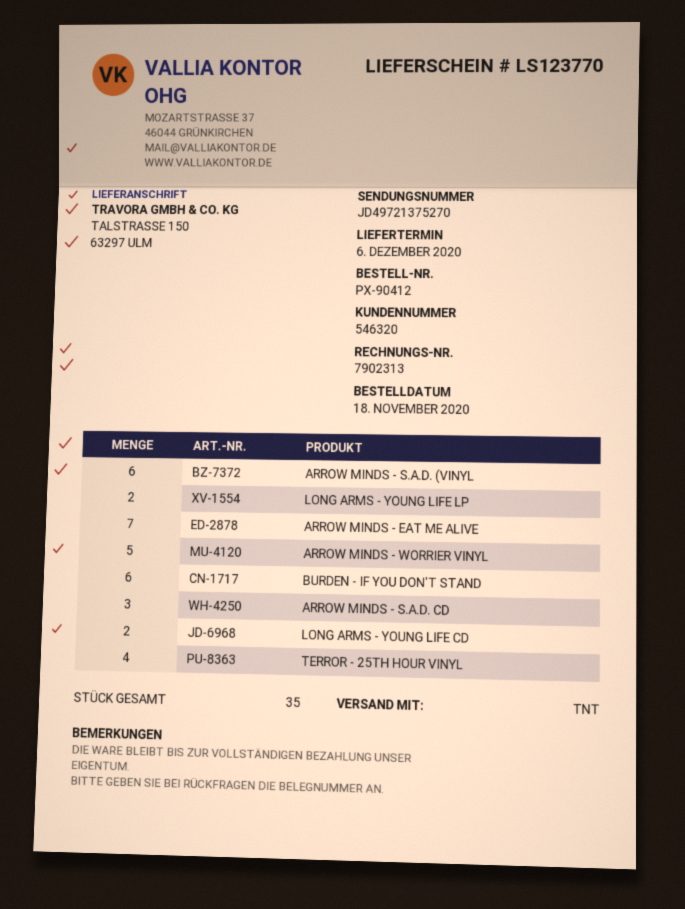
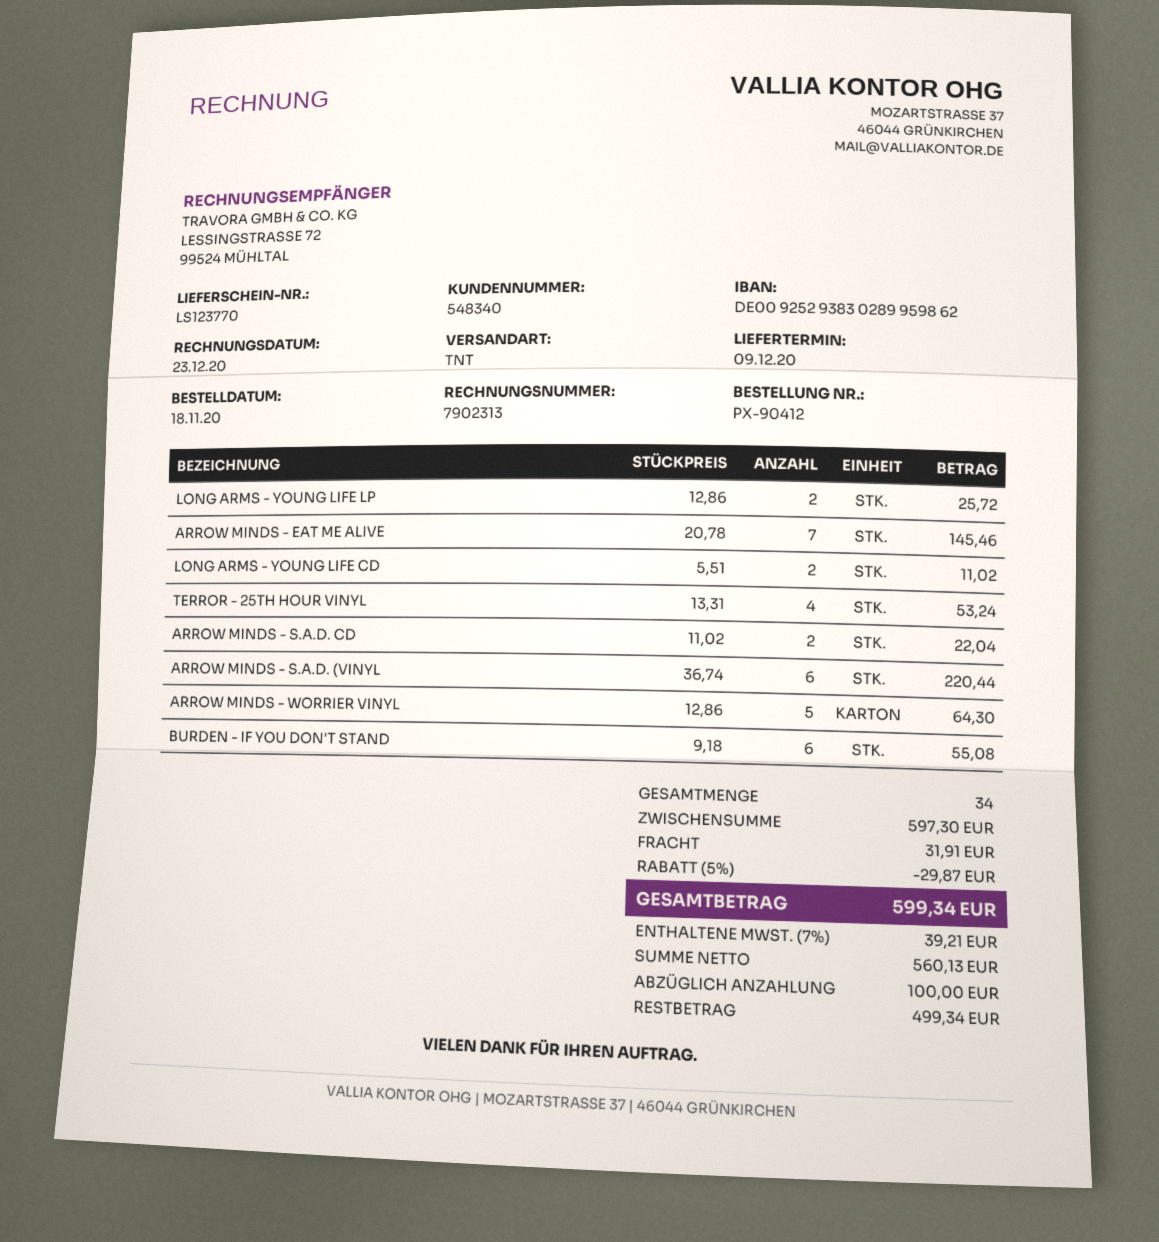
delivery date: 2020-12-06 -> 2020-12-09
customer number: 546320 -> 548340
ARROW MINDS - S.A.D. CD: 3 -> 2
total quantity: 35 -> 34

